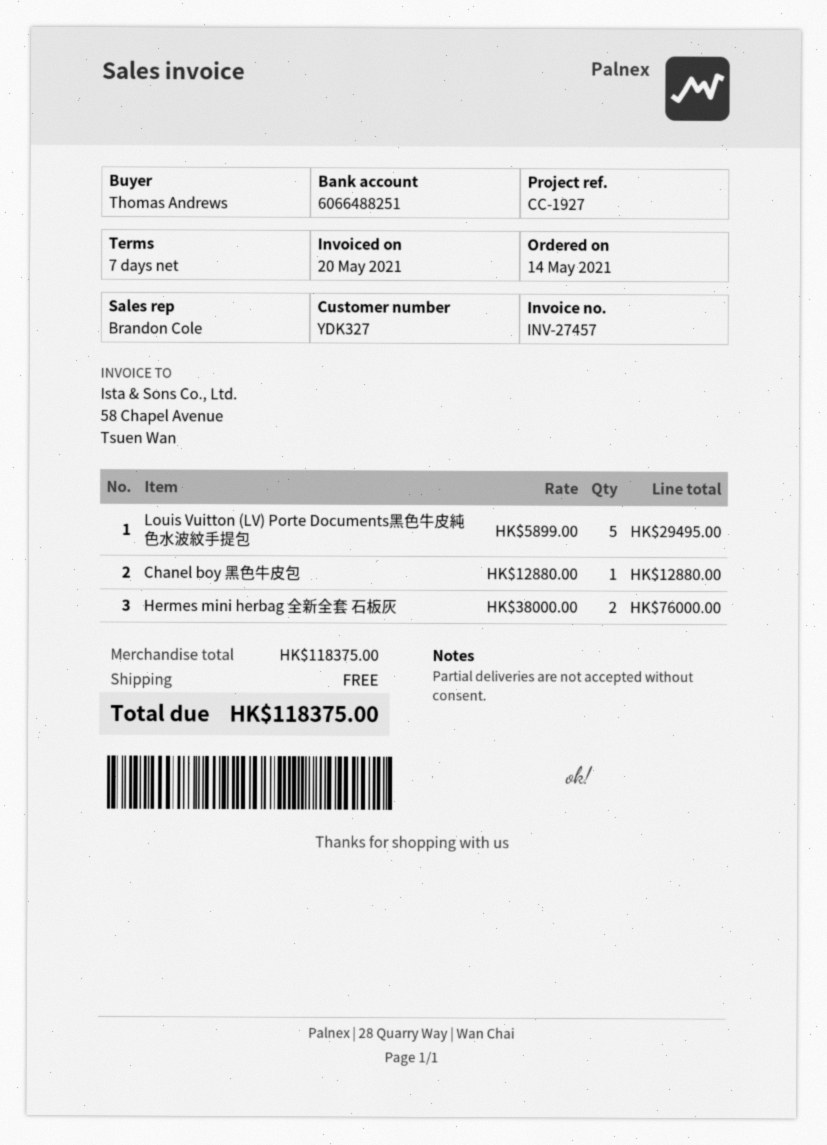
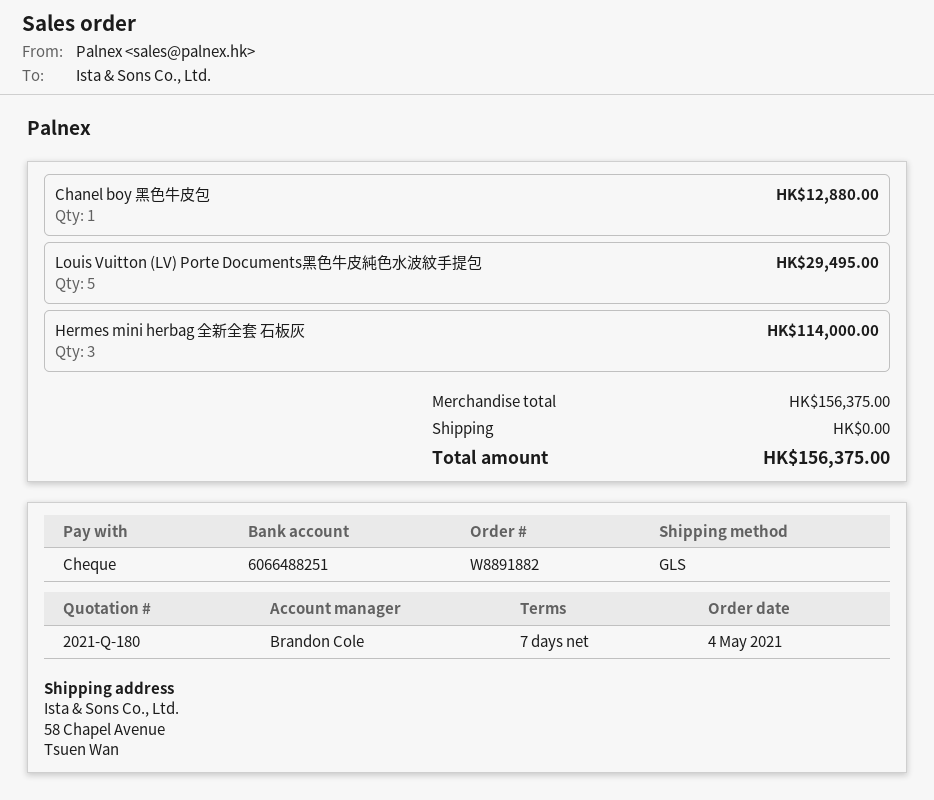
order date: 2021-05-14 -> 2021-05-04
Hermes mini herbag 全新全套 石板灰: 2 for 76000.00 -> 3 for 114000.00
subtotal: 118375.00 -> 156375.00
total: 118375.00 -> 156375.00

